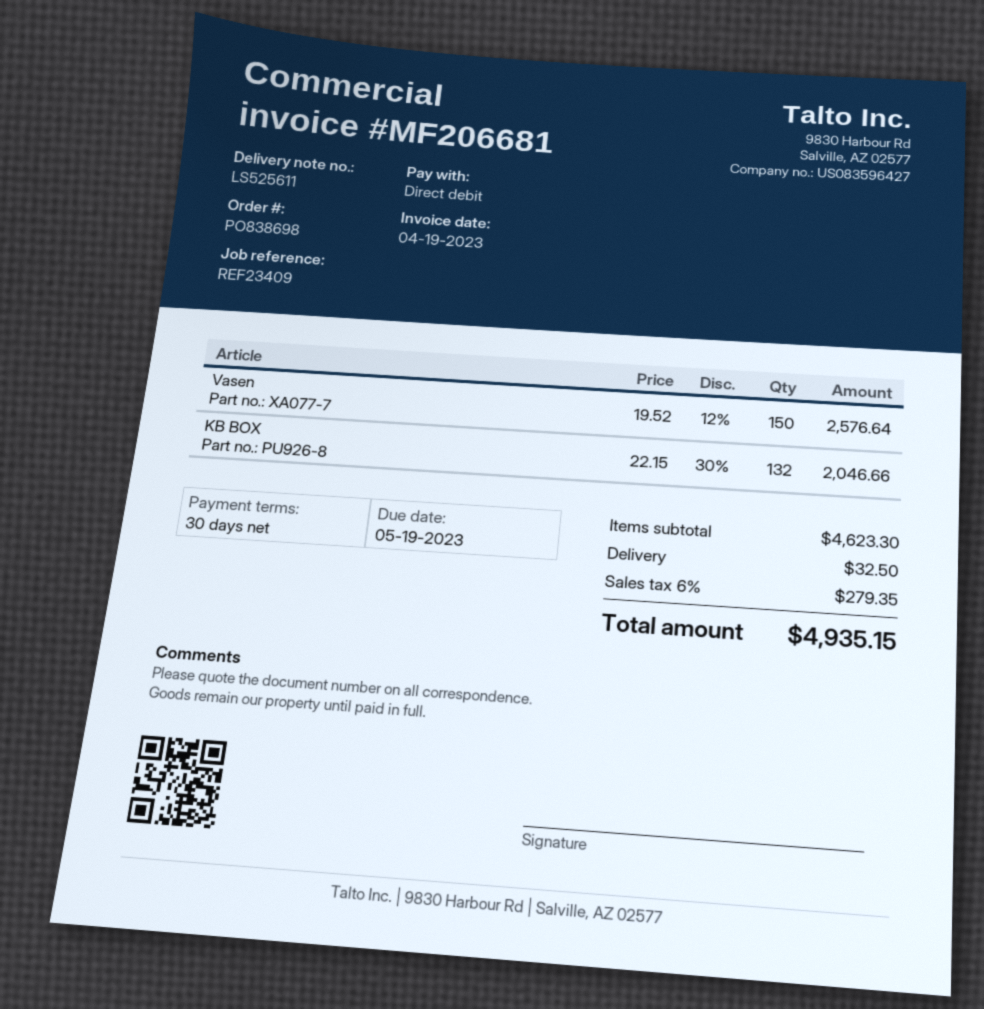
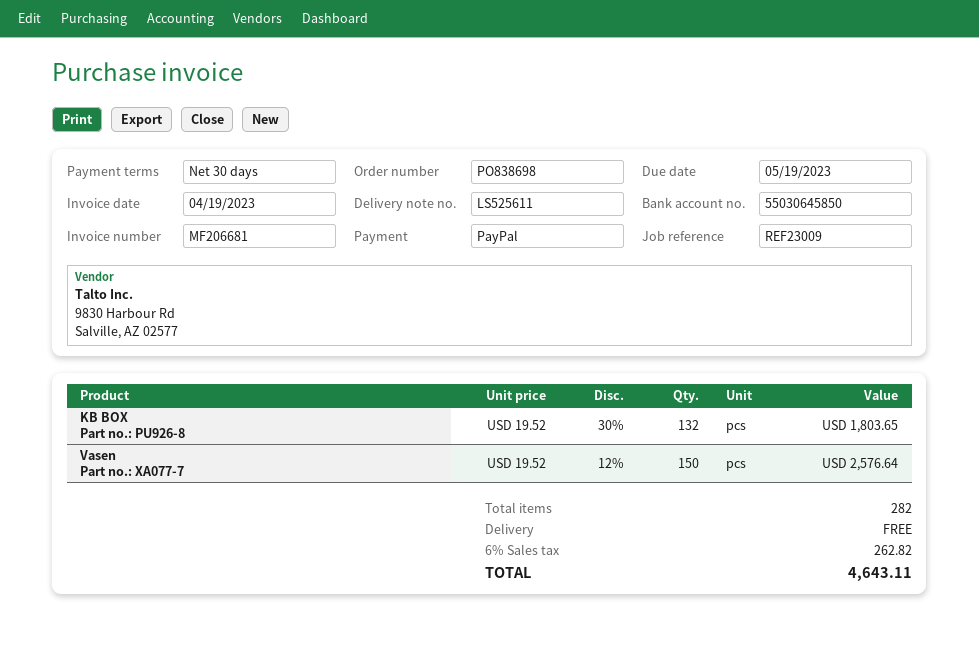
reference: REF23409 -> REF23009
payment method: direct debit -> PayPal
KB BOX: 132 x 22.15 - 30% = 2046.66 -> 132 x 19.52 - 30% = 1803.65
shipping: 32.50 -> 0.00
tax: 6% = 279.35 -> 6% = 262.82
total: 4935.15 -> 4643.11

